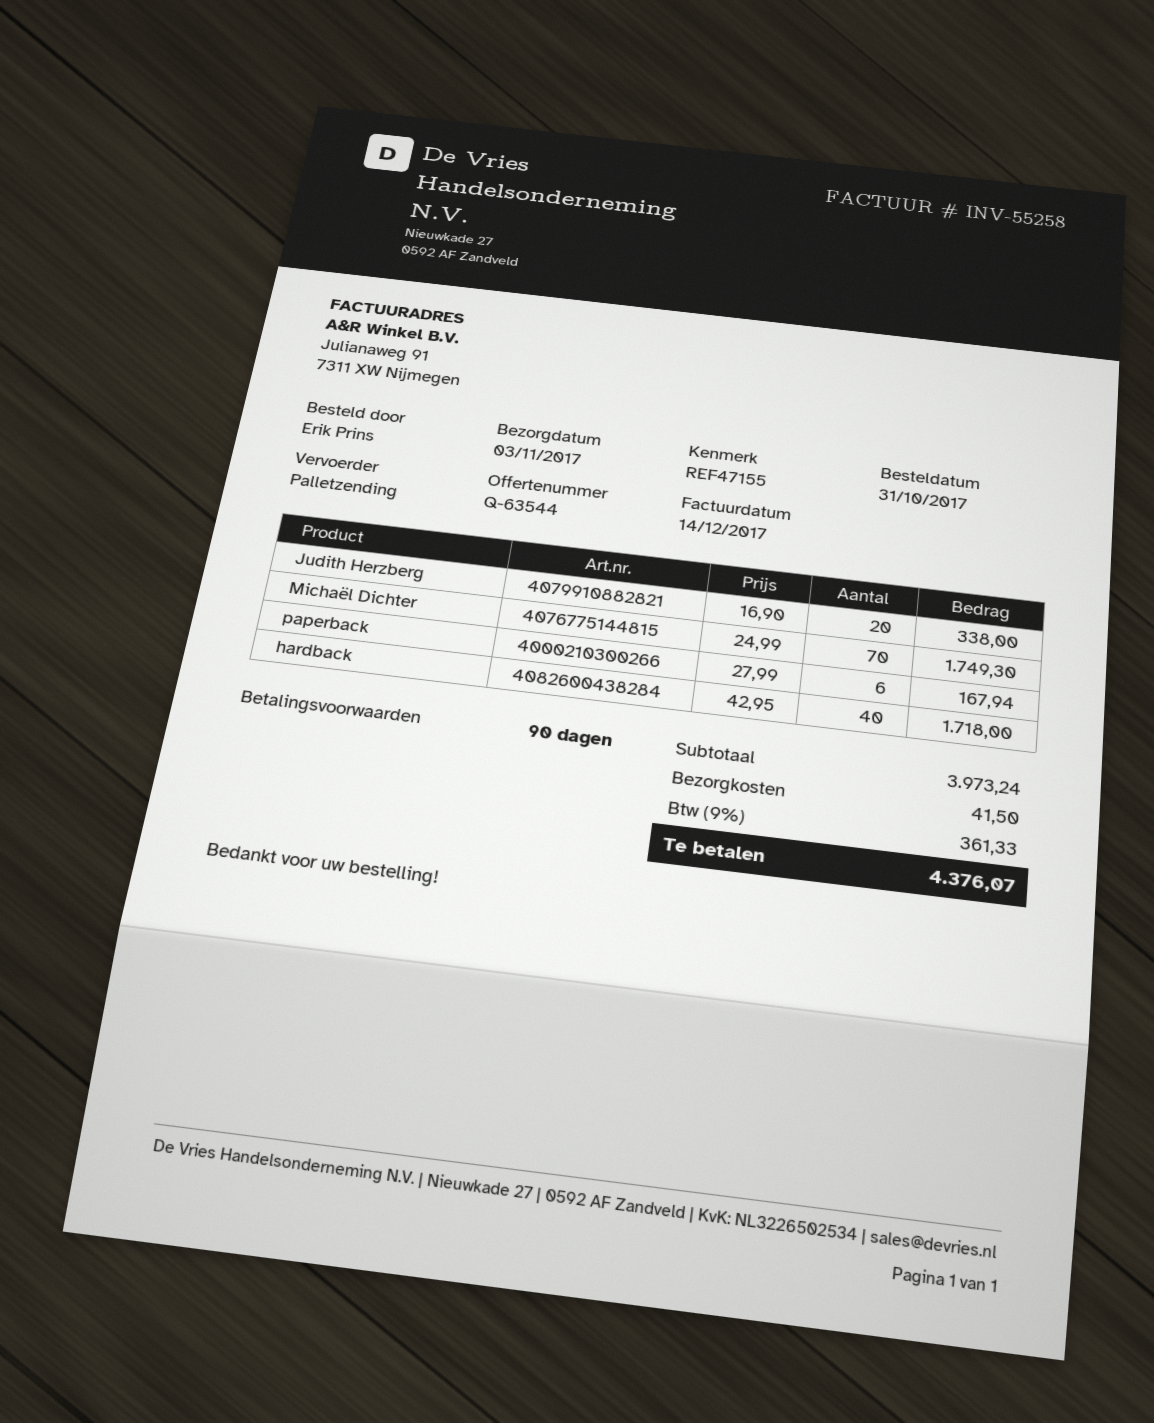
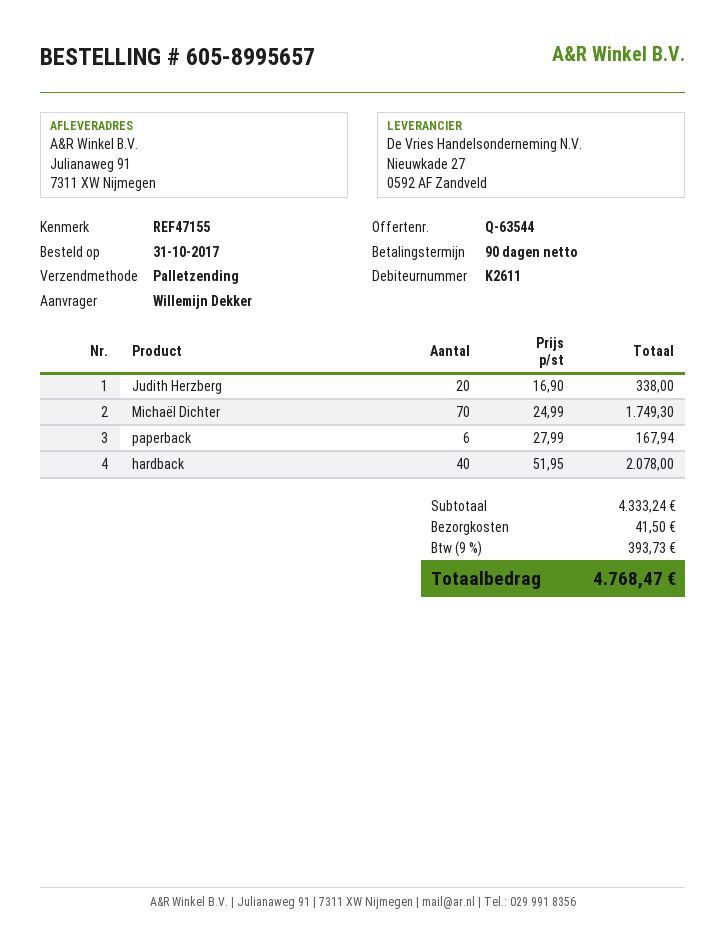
ordered by: Erik Prins -> Willemijn Dekker
hardback: 40 x 42.95 = 1718.00 -> 40 x 51.95 = 2078.00
subtotal: 3973.24 -> 4333.24
tax: 9% = 361.33 -> 9% = 393.73
total: 4376.07 -> 4768.47

